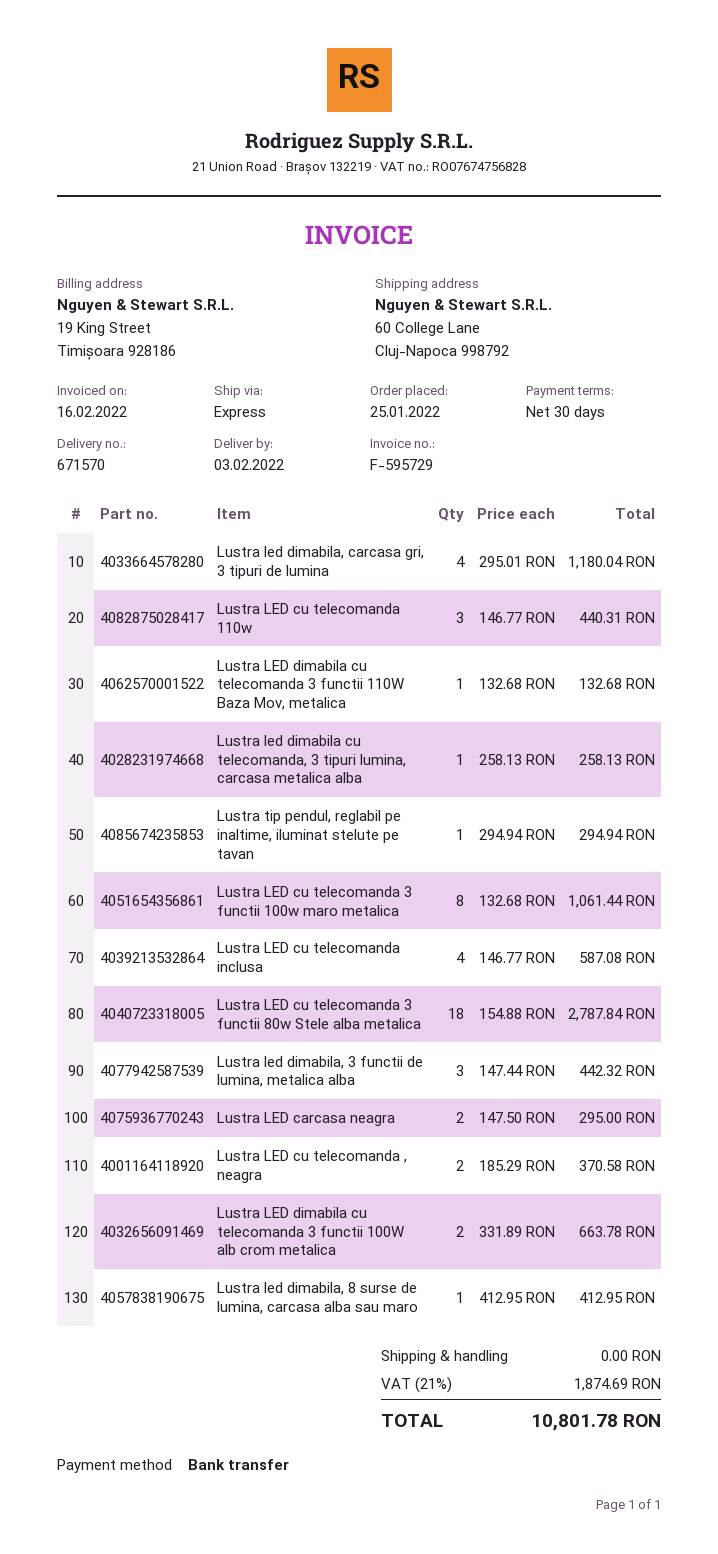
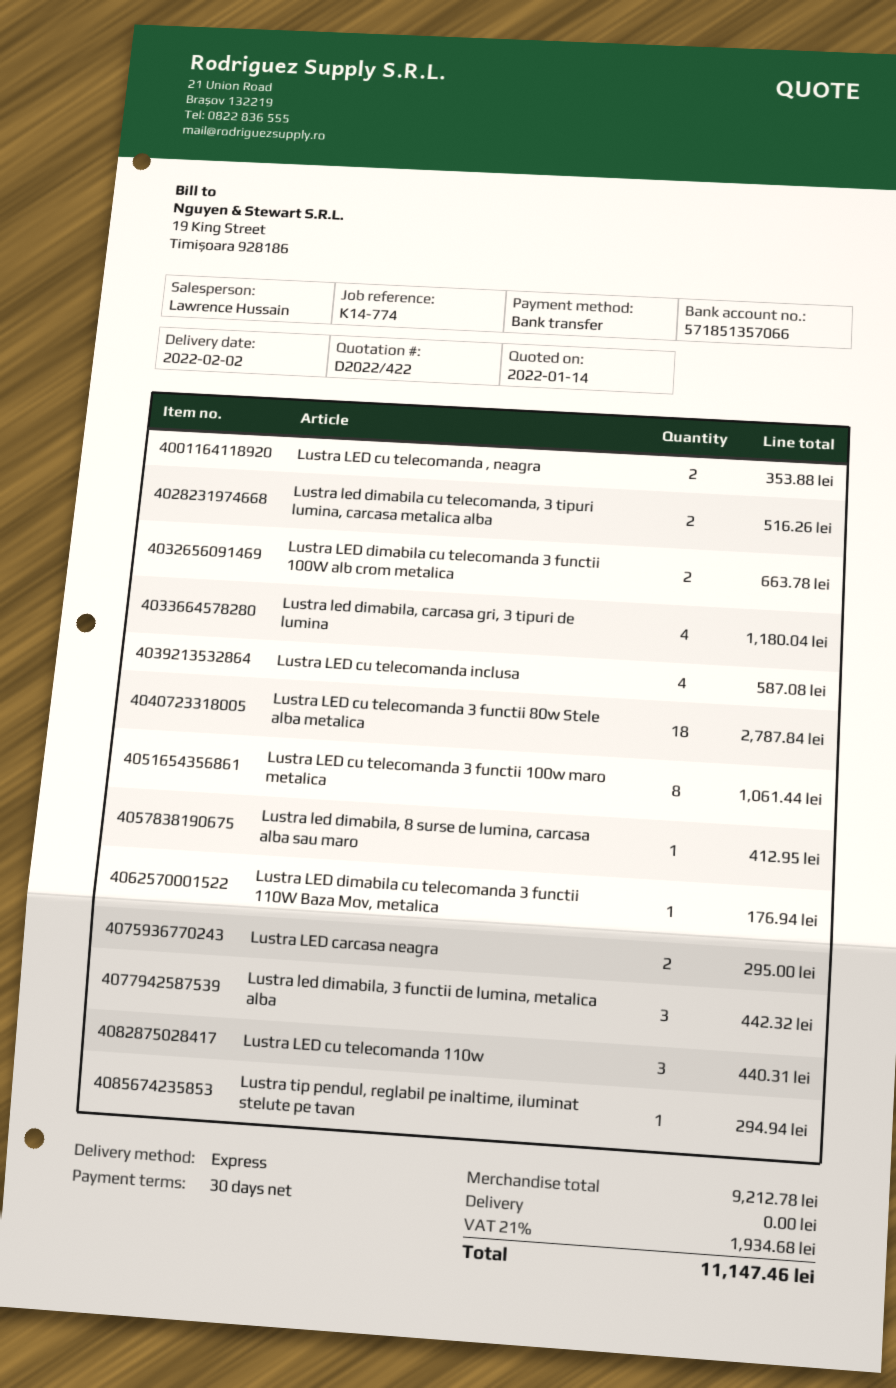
delivery date: 2022-02-03 -> 2022-02-02
Lustra LED dimabila cu telecomanda 3 functii 110W Baza Mov, metalica: 1 for 132.68 -> 1 for 176.94
Lustra led dimabila cu telecomanda, 3 tipuri lumina, carcasa metalica alba: 1 for 258.13 -> 2 for 516.26
Lustra LED cu telecomanda , neagra: 2 for 370.58 -> 2 for 353.88
tax: 21% = 1874.69 -> 21% = 1934.68
total: 10801.78 -> 11147.46

